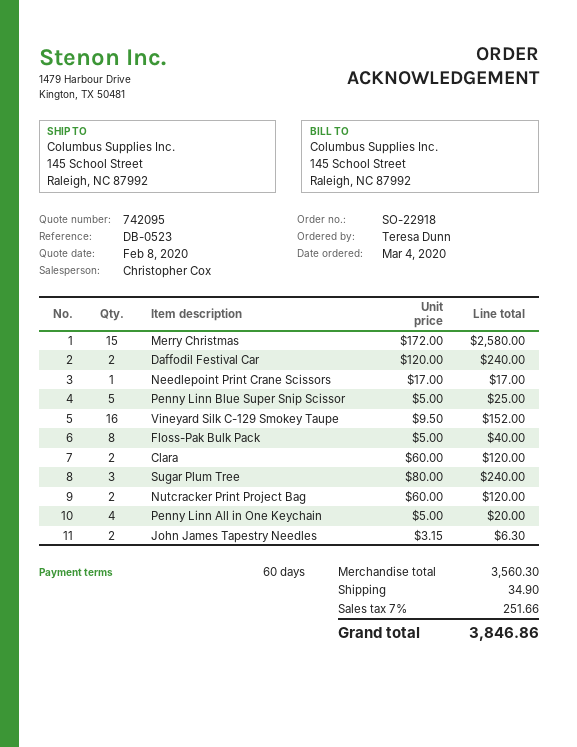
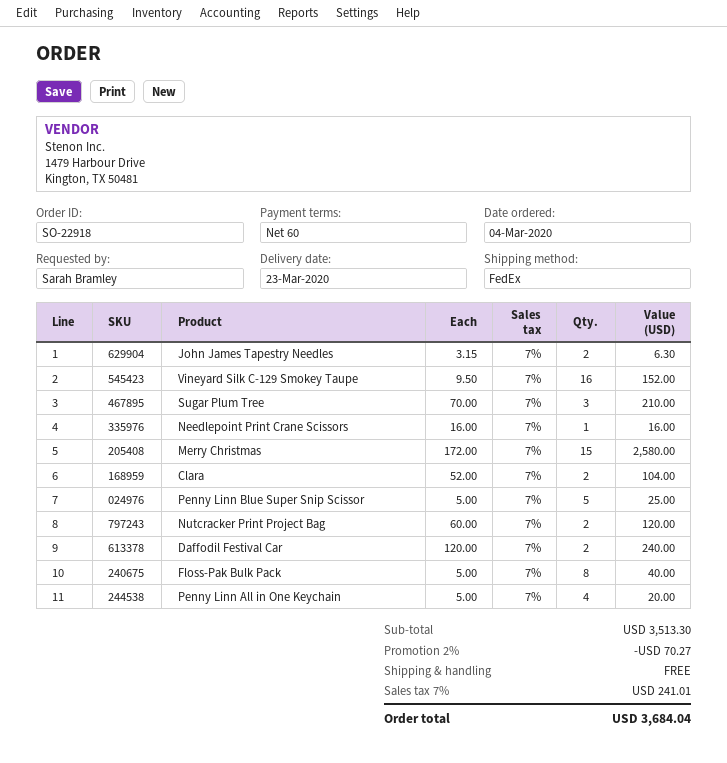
ordered by: Teresa Dunn -> Sarah Bramley
Needlepoint Print Crane Scissors: 1 x 17.00 = 17.00 -> 1 x 16.00 = 16.00
Clara: 2 x 60.00 = 120.00 -> 2 x 52.00 = 104.00
Sugar Plum Tree: 3 x 80.00 = 240.00 -> 3 x 70.00 = 210.00
subtotal: 3560.30 -> 3513.30
discount: none -> 2% = 70.27
shipping: 34.90 -> 0.00
tax: 7% = 251.66 -> 7% = 241.01
total: 3846.86 -> 3684.04

